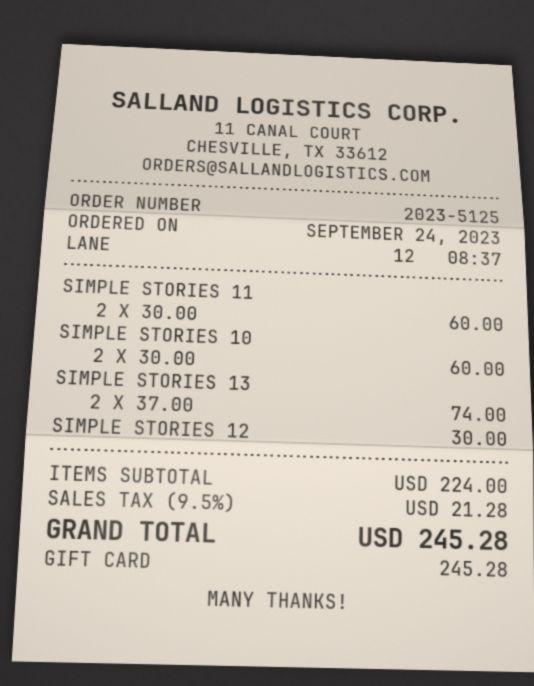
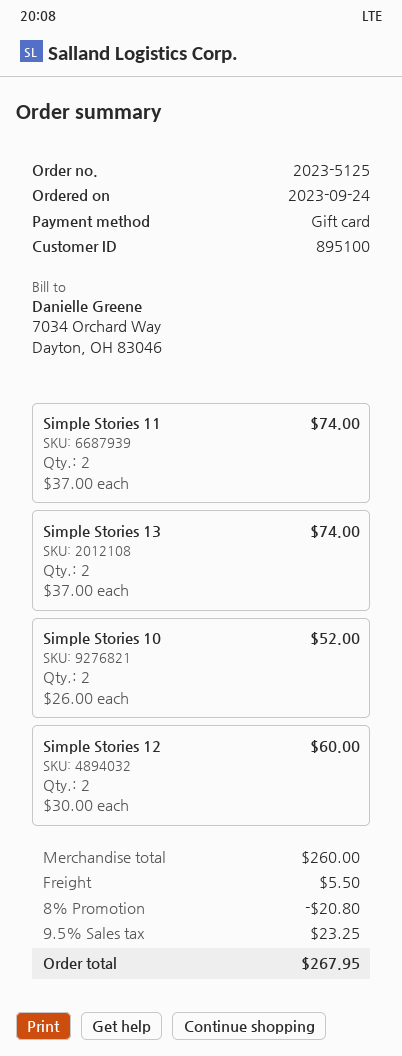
SIMPLE STORIES 11: 2 x 30.00 = 60.00 -> 2 x 37.00 = 74.00
SIMPLE STORIES 10: 2 x 30.00 = 60.00 -> 2 x 26.00 = 52.00
SIMPLE STORIES 12: 1 x 30.00 = 30.00 -> 2 x 30.00 = 60.00
subtotal: 224.00 -> 260.00
discount: none -> 8% = 20.80
shipping: none -> 5.50
tax: 9.5% = 21.28 -> 9.5% = 23.25
total: 245.28 -> 267.95

